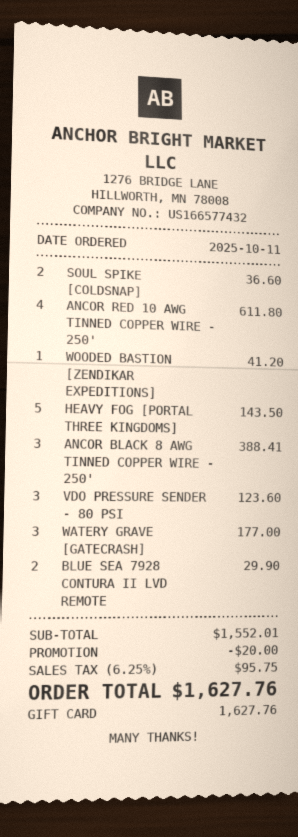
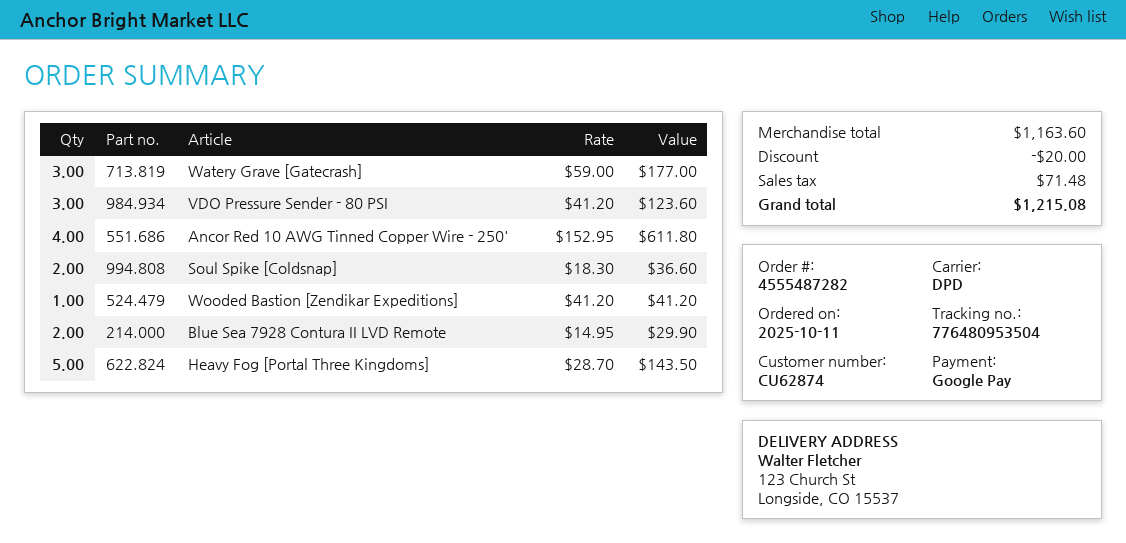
payment method: gift card -> Google Pay
ANCOR BLACK 8 AWG TINNED COPPER WIRE - 250': 3 for 388.41 -> none
subtotal: 1552.01 -> 1163.60
tax: 95.75 -> 71.48
total: 1627.76 -> 1215.08

